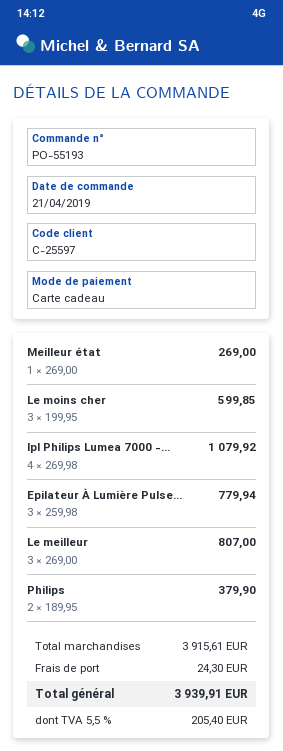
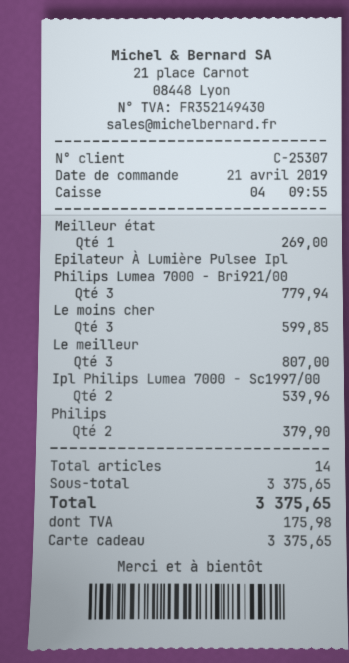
customer number: C-25597 -> C-25307
Ipl Philips Lumea 7000 -...: 4 for 1079.92 -> 2 for 539.96
subtotal: 3915.61 -> 3375.65
shipping: 24.30 -> none
tax: 205.40 -> 175.98
total: 3939.91 -> 3375.65

